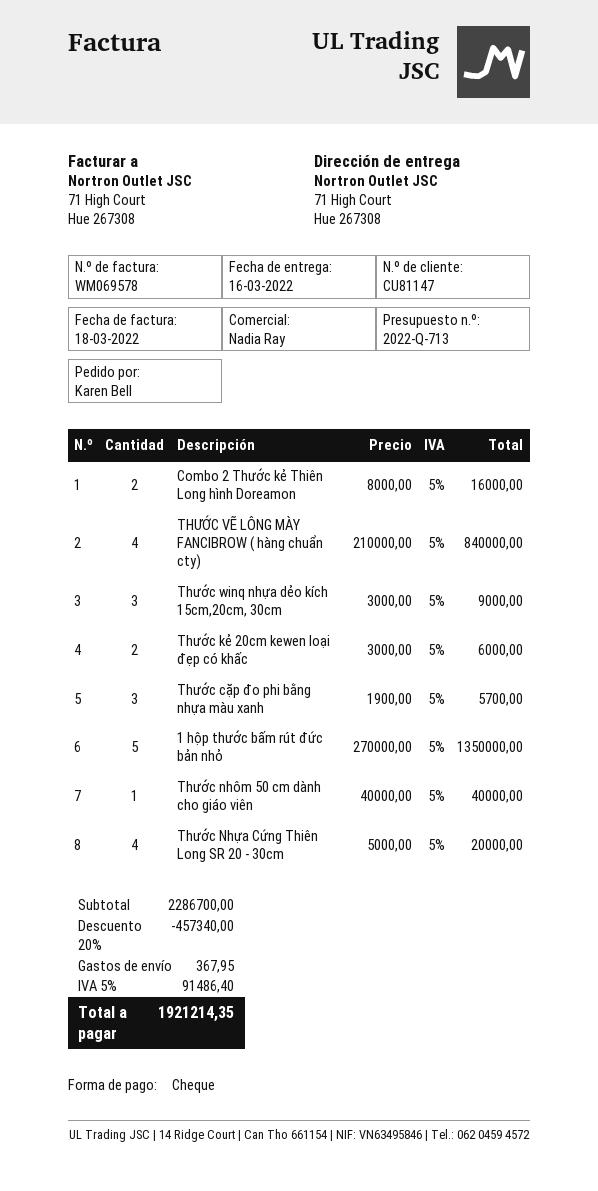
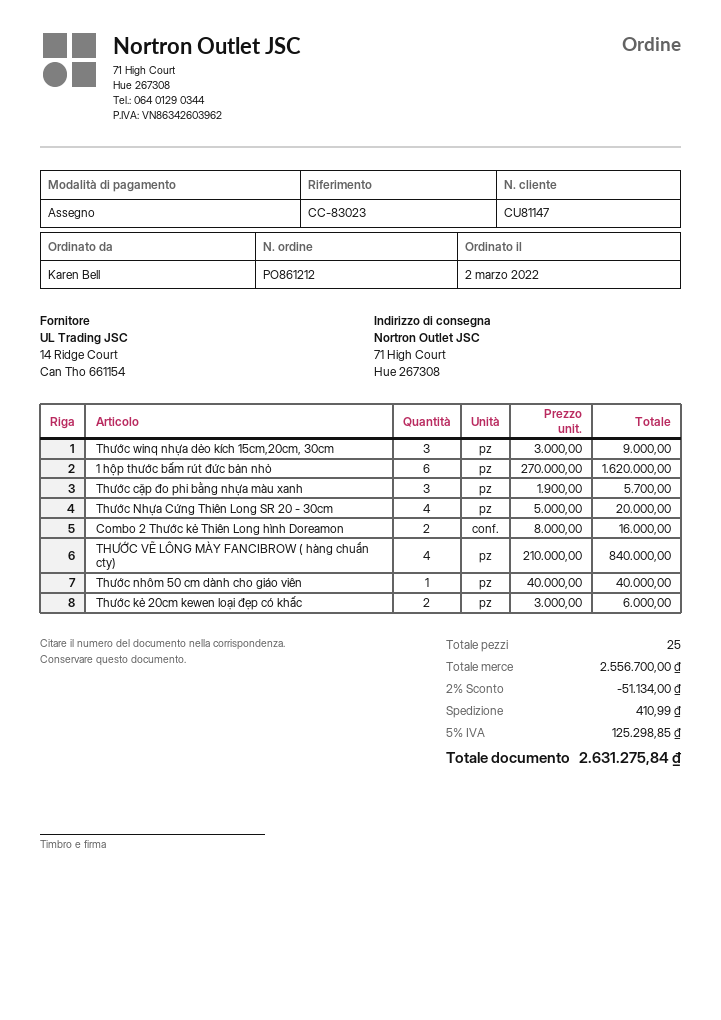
1 hộp thước bấm rút đức bản nhỏ: 5 x 270000.00 = 1350000.00 -> 6 x 270000.00 = 1620000.00
subtotal: 2286700.00 -> 2556700.00
discount: 20% = 457340.00 -> 2% = 51134.00
shipping: 367.95 -> 410.99
tax: 5% = 91486.40 -> 5% = 125298.85
total: 1921214.35 -> 2631275.84

